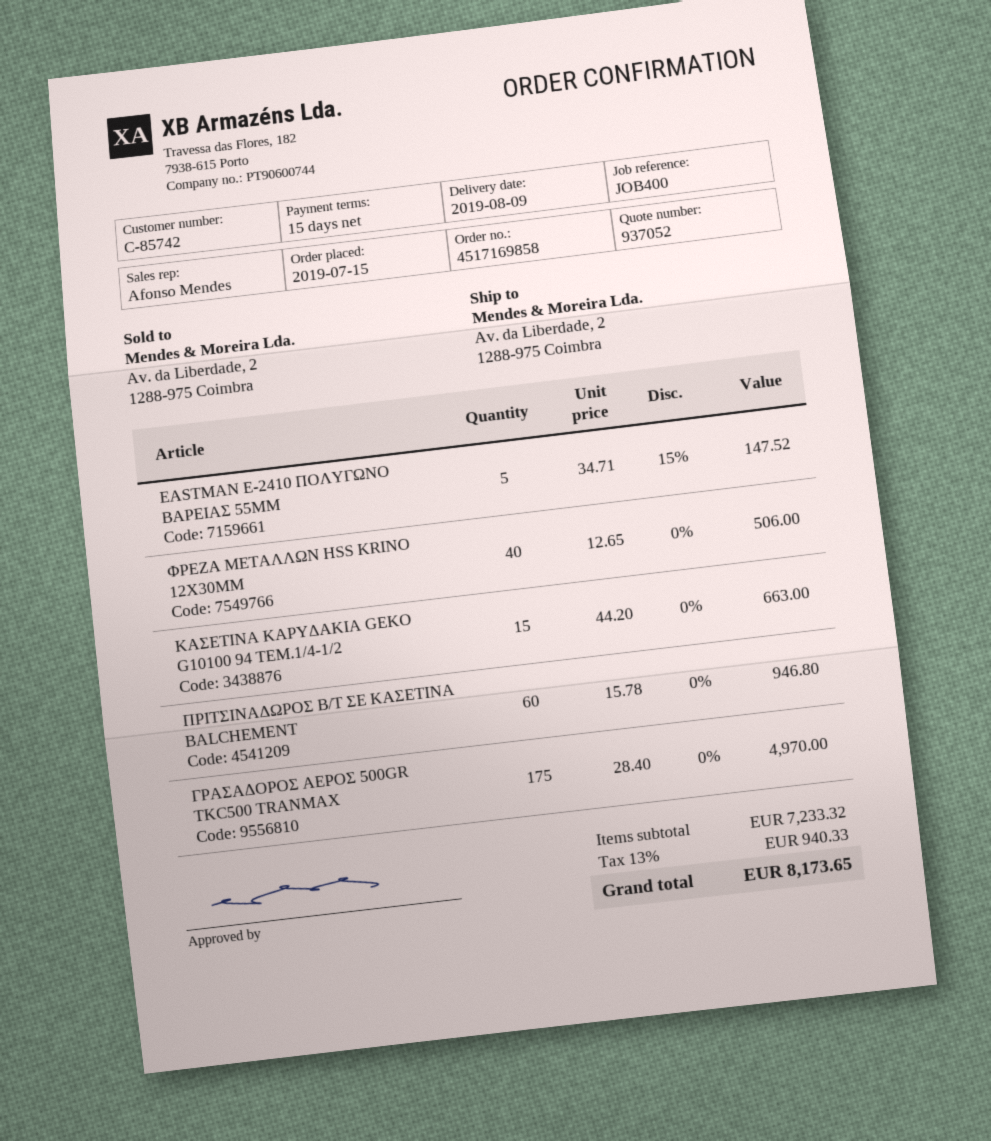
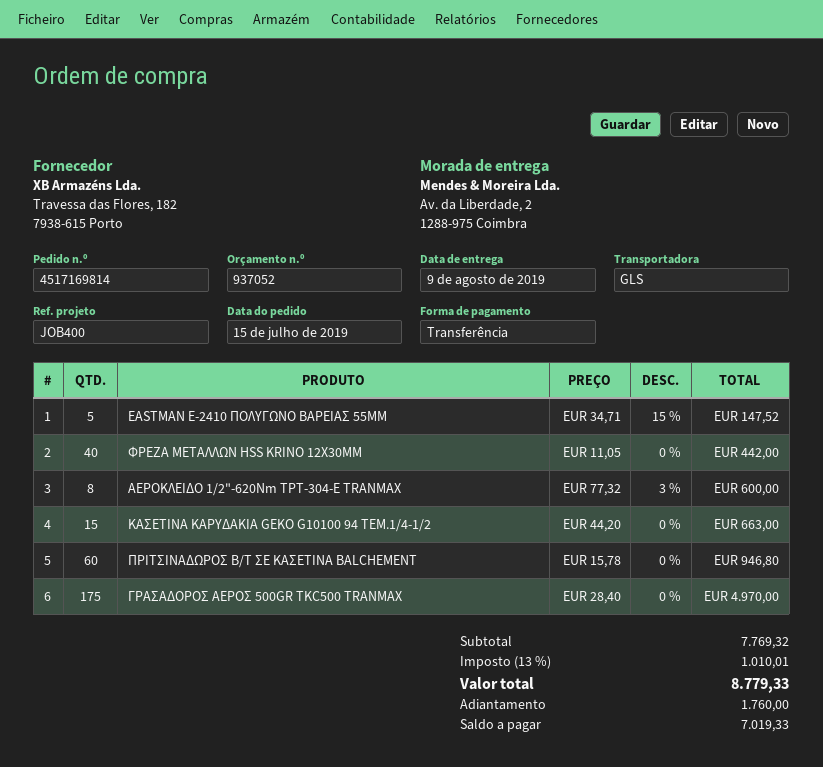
order number: 4517169858 -> 4517169814
ΦΡΕΖΑ ΜΕΤΑΛΛΩΝ HSS KRINO 12X30MM: 40 x 12.65 = 506.00 -> 40 x 11.05 = 442.00
ΑΕΡΟΚΛΕΙΔΟ 1/2"-620Νm TPT-304-E TRANMAX: none -> 8 x 77.32 - 3% = 600.00
subtotal: 7233.32 -> 7769.32
tax: 13% = 940.33 -> 13% = 1010.01
total: 8173.65 -> 8779.33

